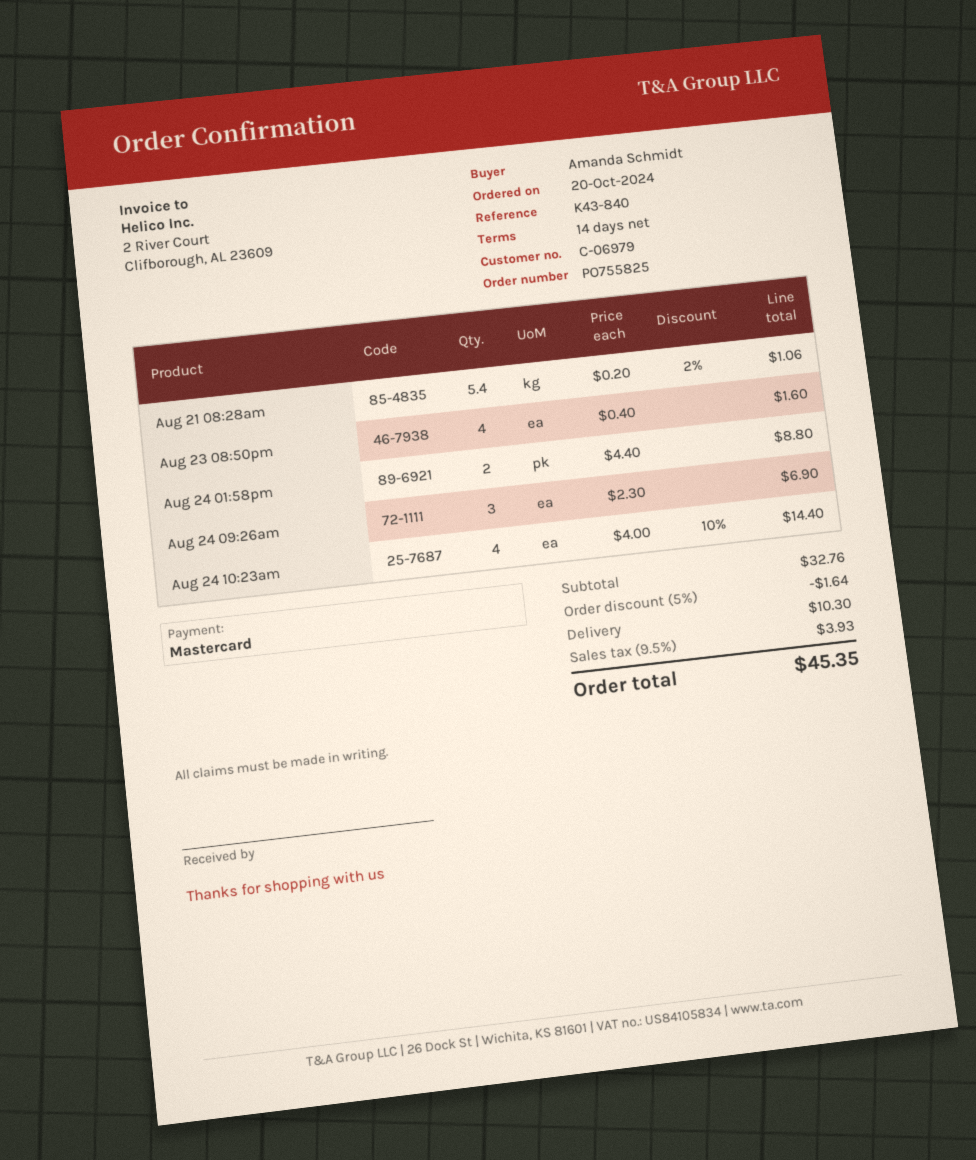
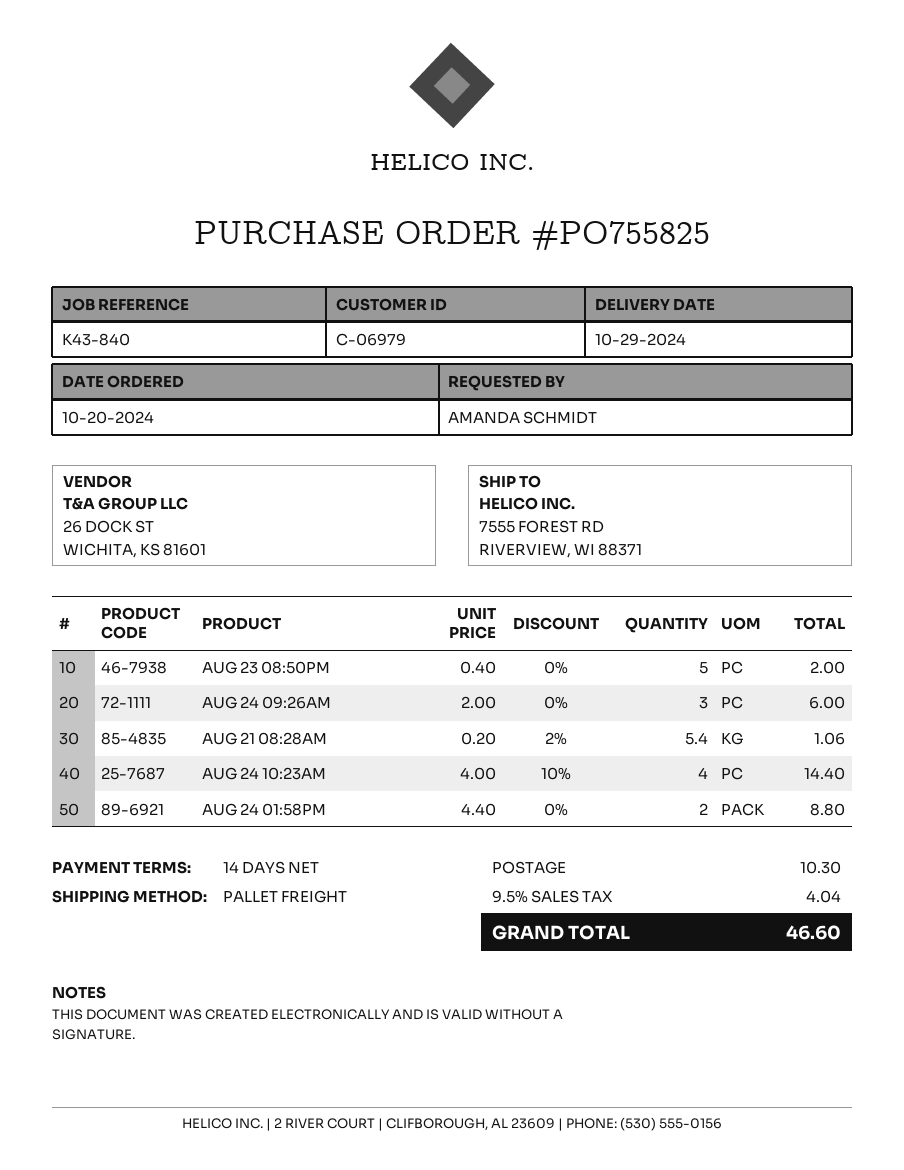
Aug 23 08:50pm: 4 x 0.40 = 1.60 -> 5 x 0.40 = 2.00
Aug 24 09:26am: 3 x 2.30 = 6.90 -> 3 x 2.00 = 6.00
discount: 5% = 1.64 -> none
tax: 9.5% = 3.93 -> 9.5% = 4.04
total: 45.35 -> 46.60

